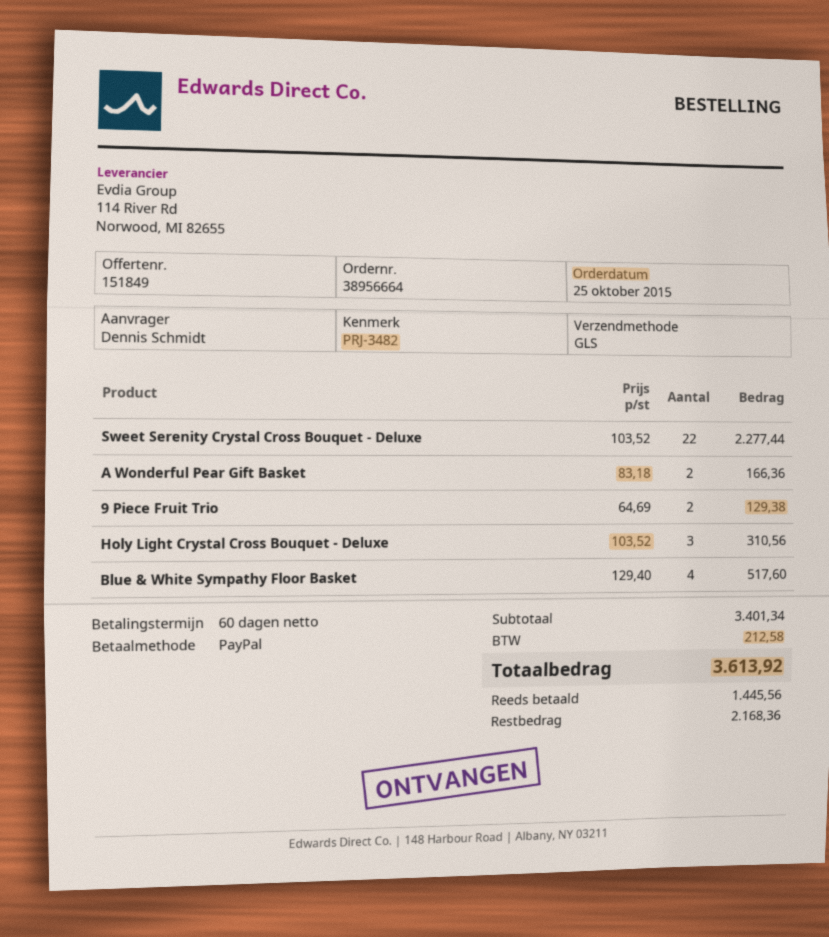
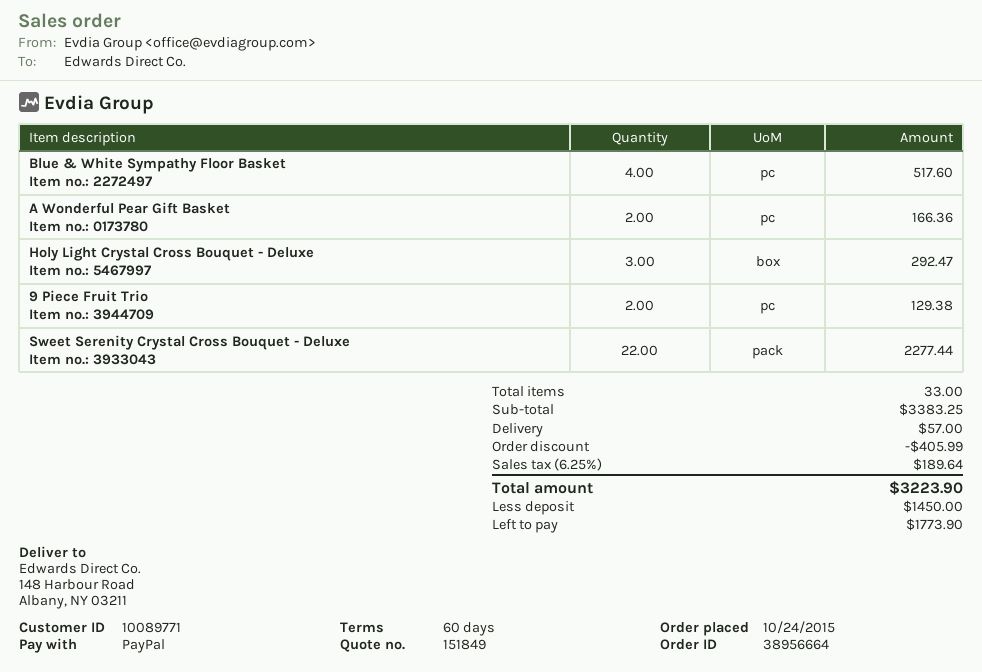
order date: 2015-10-25 -> 2015-10-24
Holy Light Crystal Cross Bouquet - Deluxe: 3 for 310.56 -> 3 for 292.47
subtotal: 3401.34 -> 3383.25
discount: none -> 405.99
shipping: none -> 57.00
tax: 212.58 -> 189.64
total: 3613.92 -> 3223.90
deposit: 1445.56 -> 1450.00
balance: 2168.36 -> 1773.90

